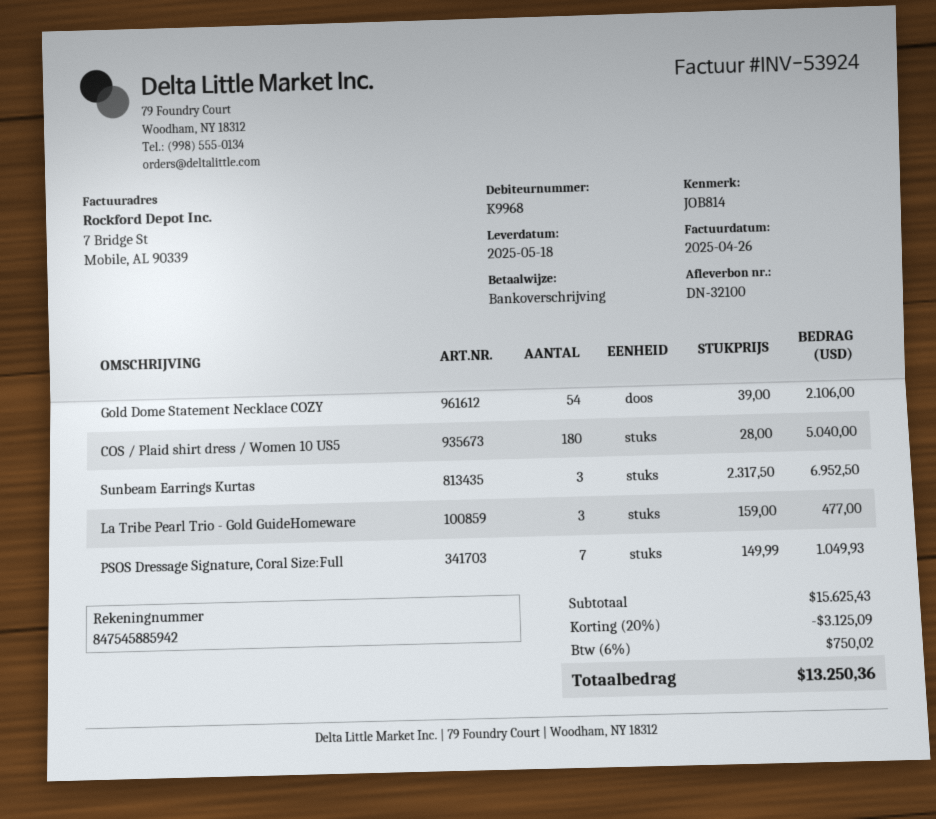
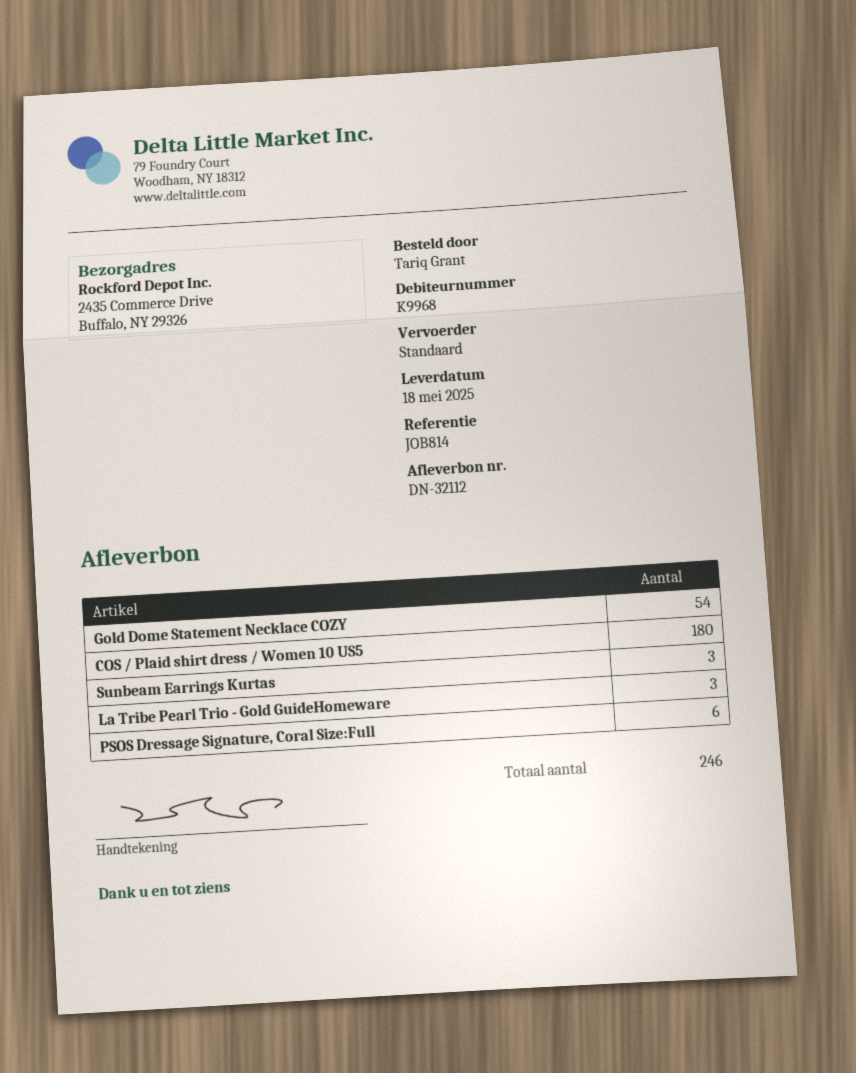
delivery note number: DN-32100 -> DN-32112
PSOS Dressage Signature, Coral Size:Full: 7 -> 6

